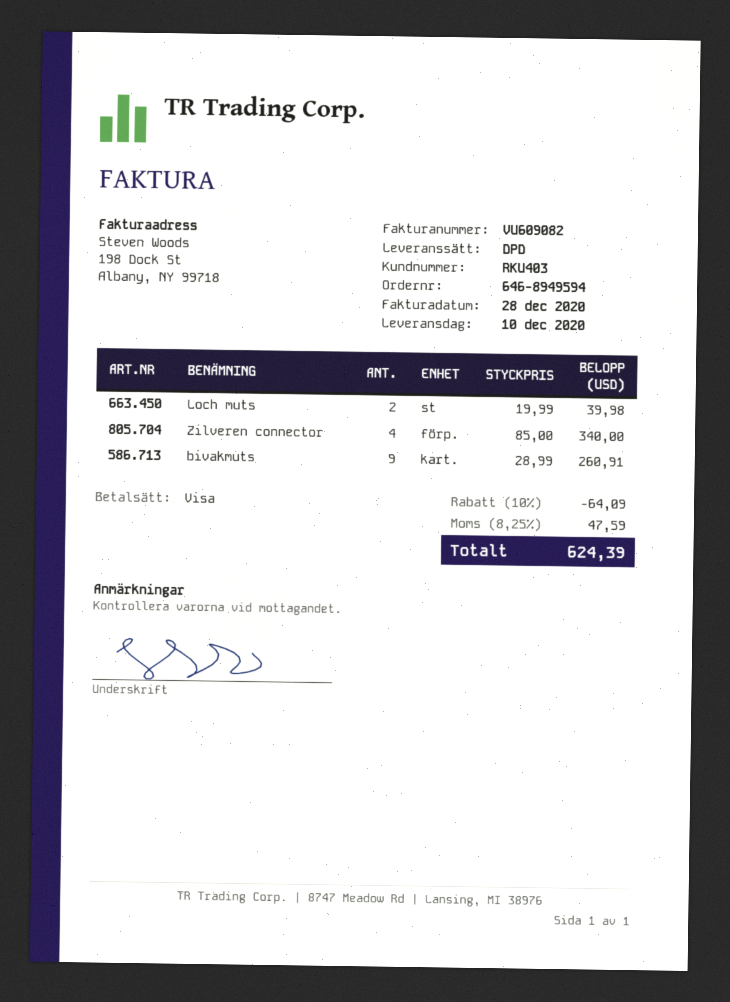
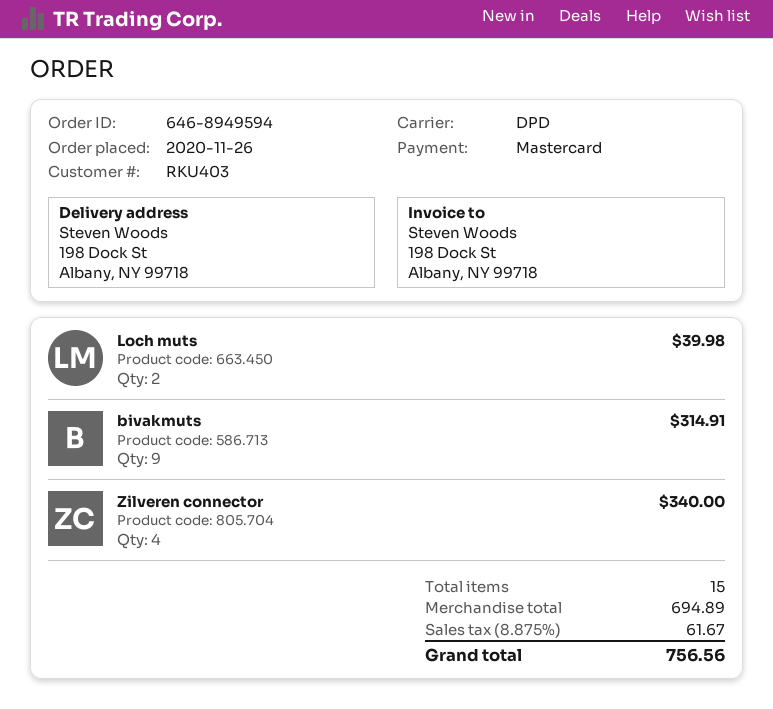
payment method: Visa -> Mastercard
bivakmuts: 9 for 260.91 -> 9 for 314.91
discount: 10% = 64.09 -> none
tax: 8.25% = 47.59 -> 8.875% = 61.67
total: 624.39 -> 756.56

